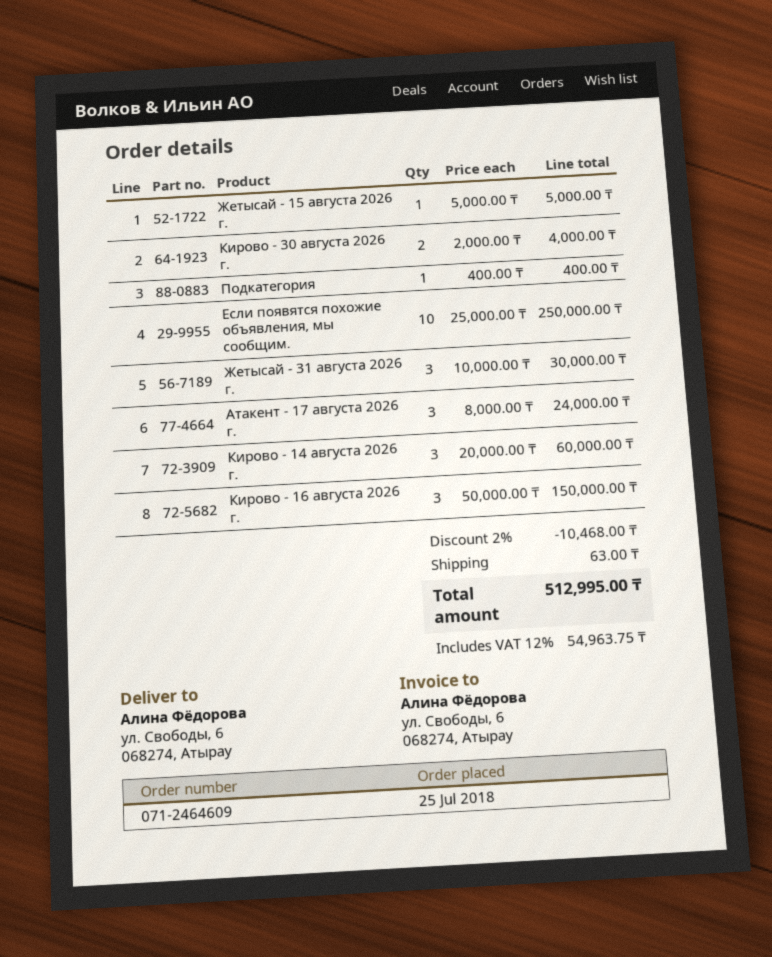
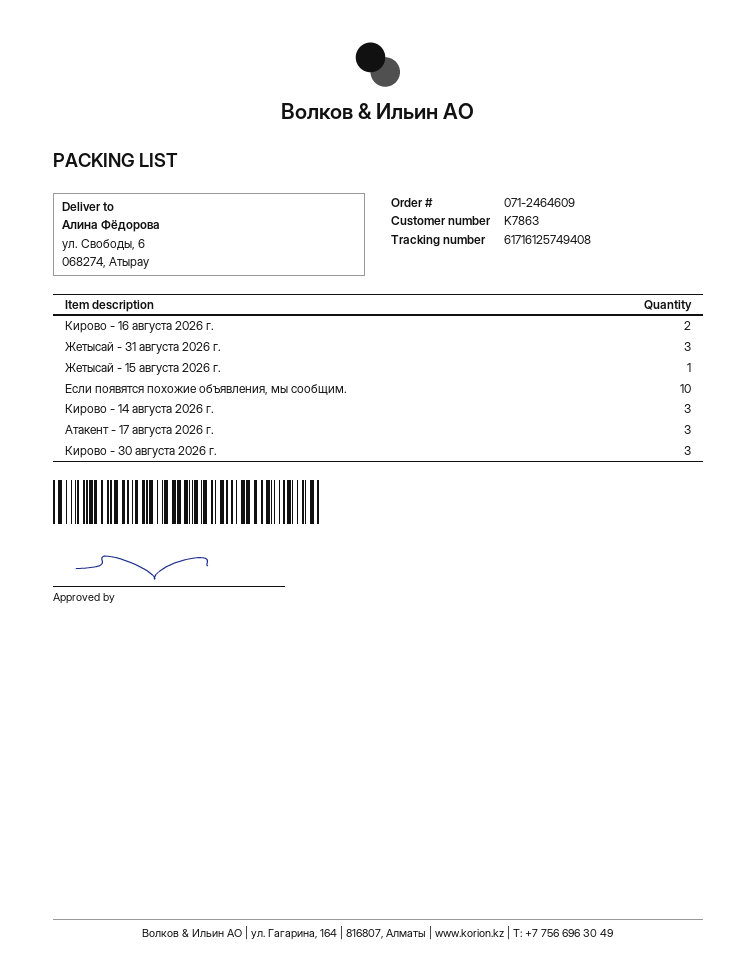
Кирово - 30 августа 2026 г.: 2 -> 3
Подкатегория: 1 -> none
Кирово - 16 августа 2026 г.: 3 -> 2

